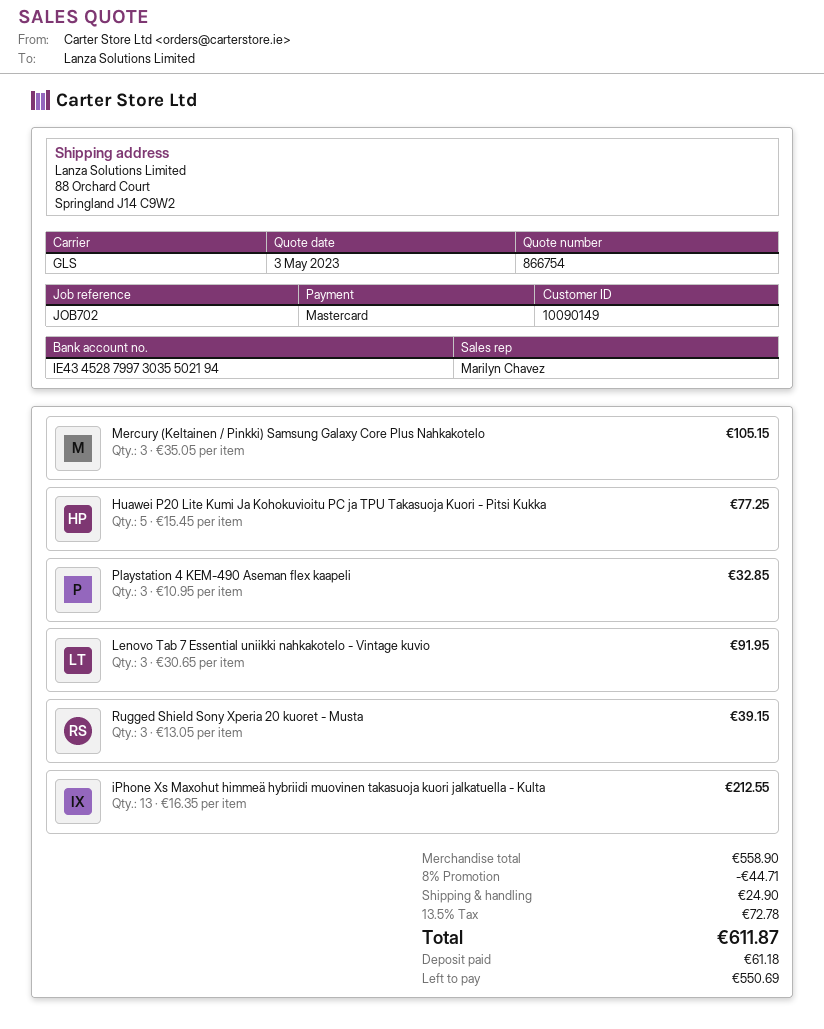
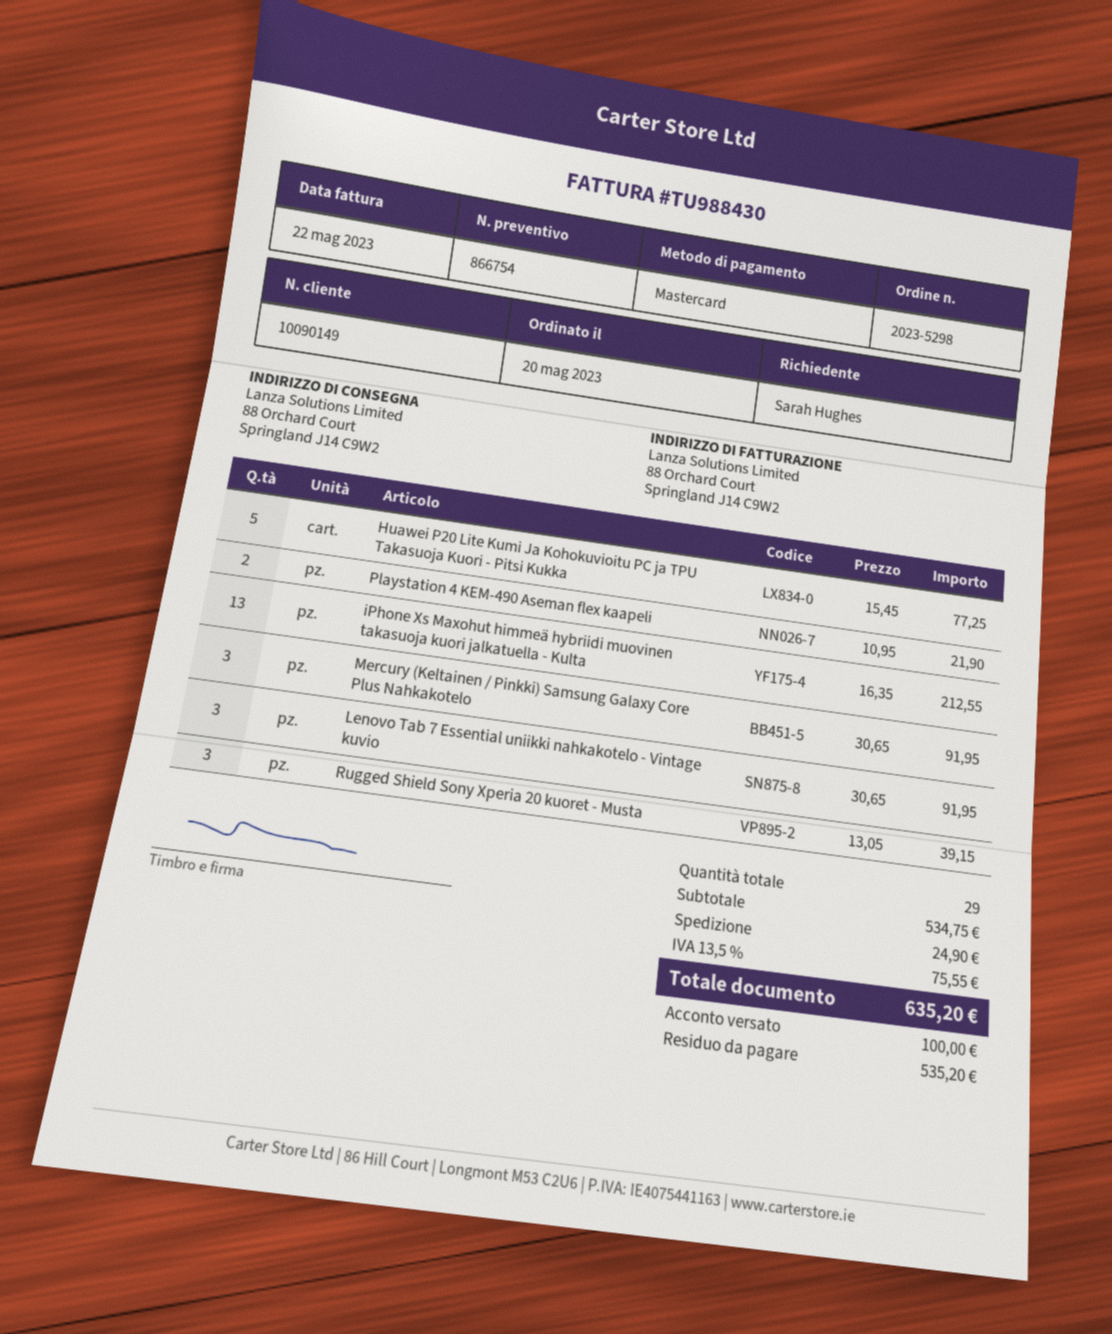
Mercury (Keltainen / Pinkki) Samsung Galaxy Core Plus Nahkakotelo: 3 x 35.05 = 105.15 -> 3 x 30.65 = 91.95
Playstation 4 KEM-490 Aseman flex kaapeli: 3 x 10.95 = 32.85 -> 2 x 10.95 = 21.90
subtotal: 558.90 -> 534.75
discount: 8% = 44.71 -> none
tax: 13.5% = 72.78 -> 13.5% = 75.55
total: 611.87 -> 635.20
deposit: 61.18 -> 100.00
balance: 550.69 -> 535.20

